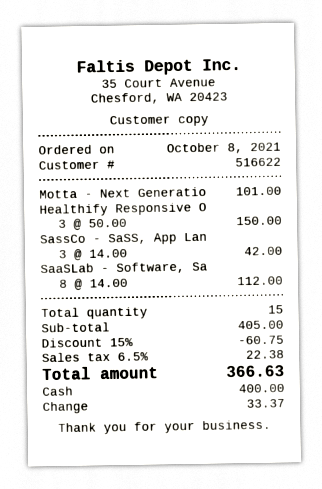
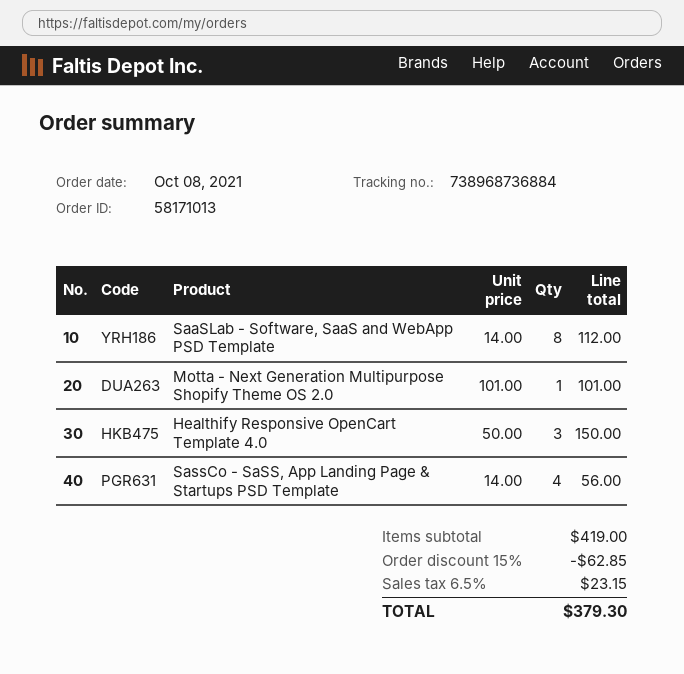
SassCo - SaSS, App Lan: 3 x 14.00 = 42.00 -> 4 x 14.00 = 56.00
subtotal: 405.00 -> 419.00
discount: 15% = 60.75 -> 15% = 62.85
tax: 6.5% = 22.38 -> 6.5% = 23.15
total: 366.63 -> 379.30

